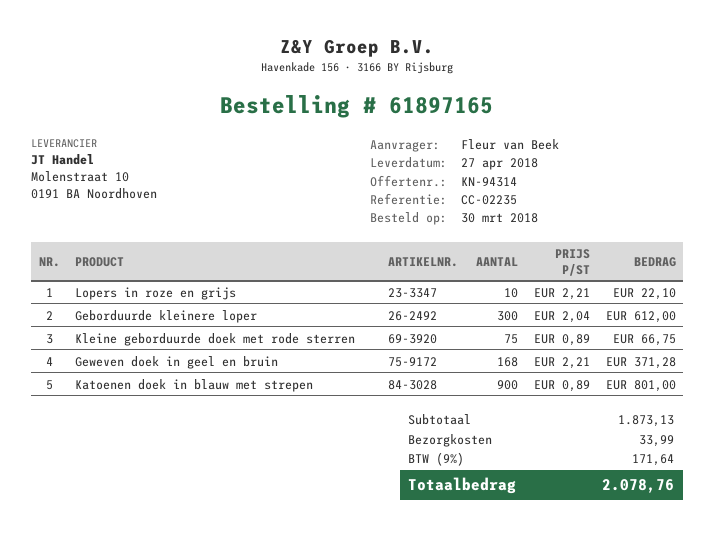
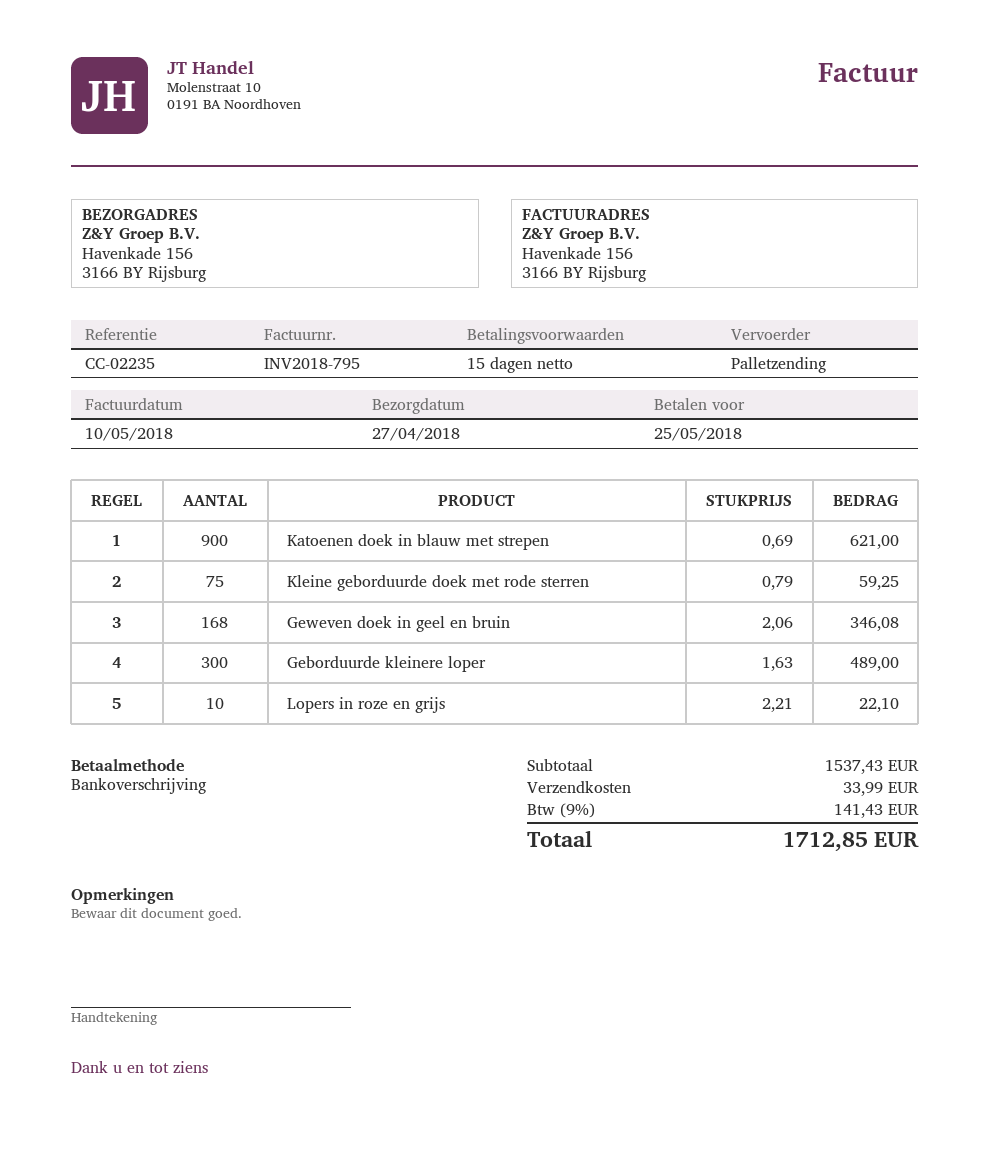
Geborduurde kleinere loper: 300 x 2.04 = 612.00 -> 300 x 1.63 = 489.00
Kleine geborduurde doek met rode sterren: 75 x 0.89 = 66.75 -> 75 x 0.79 = 59.25
Geweven doek in geel en bruin: 168 x 2.21 = 371.28 -> 168 x 2.06 = 346.08
Katoenen doek in blauw met strepen: 900 x 0.89 = 801.00 -> 900 x 0.69 = 621.00
subtotal: 1873.13 -> 1537.43
tax: 9% = 171.64 -> 9% = 141.43
total: 2078.76 -> 1712.85

